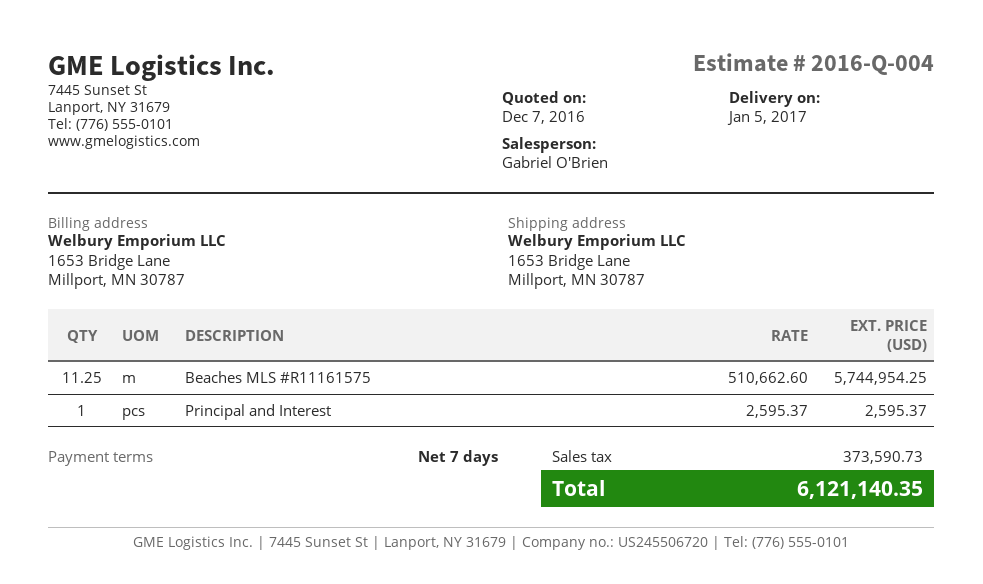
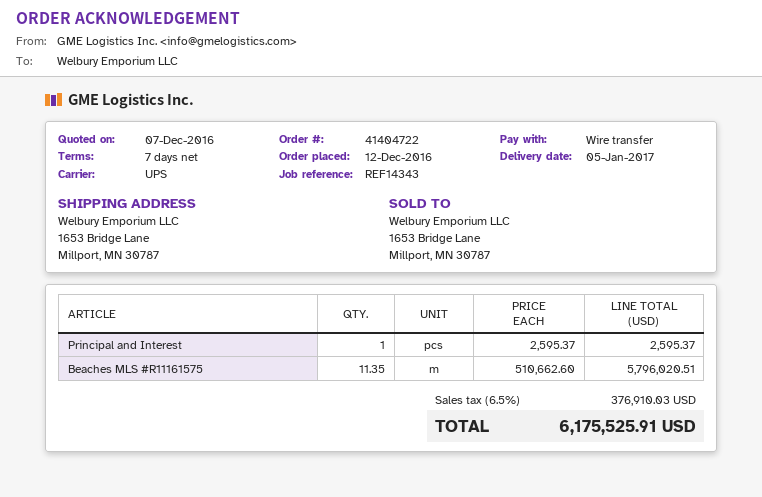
Beaches MLS #R11161575: 11.25 x 510662.60 = 5744954.25 -> 11.35 x 510662.60 = 5796020.51
tax: 373590.73 -> 376910.03
total: 6121140.35 -> 6175525.91

